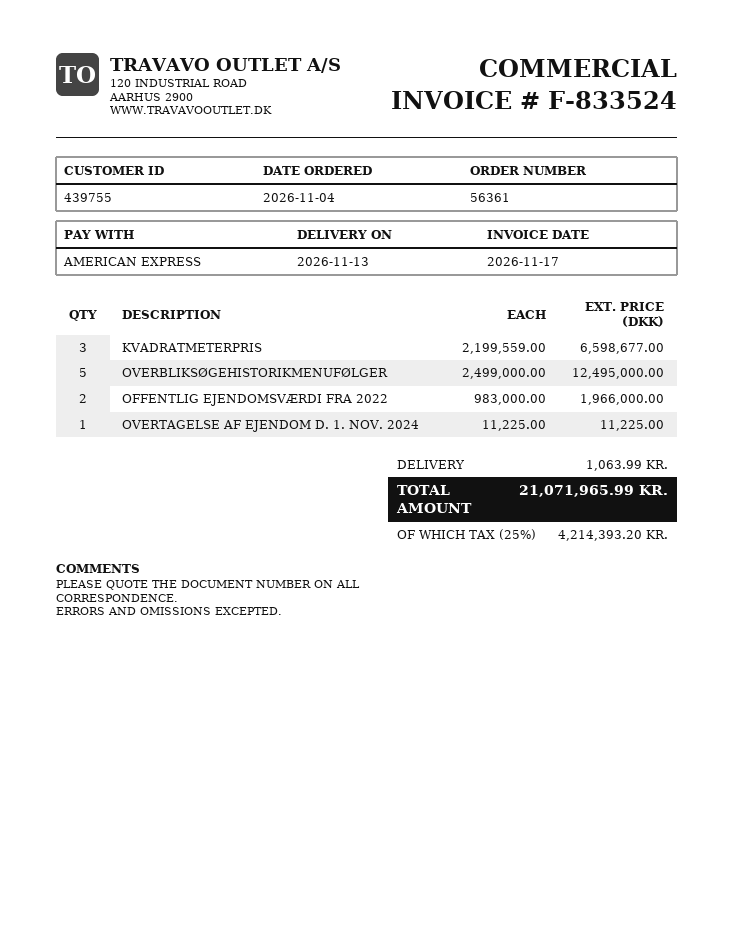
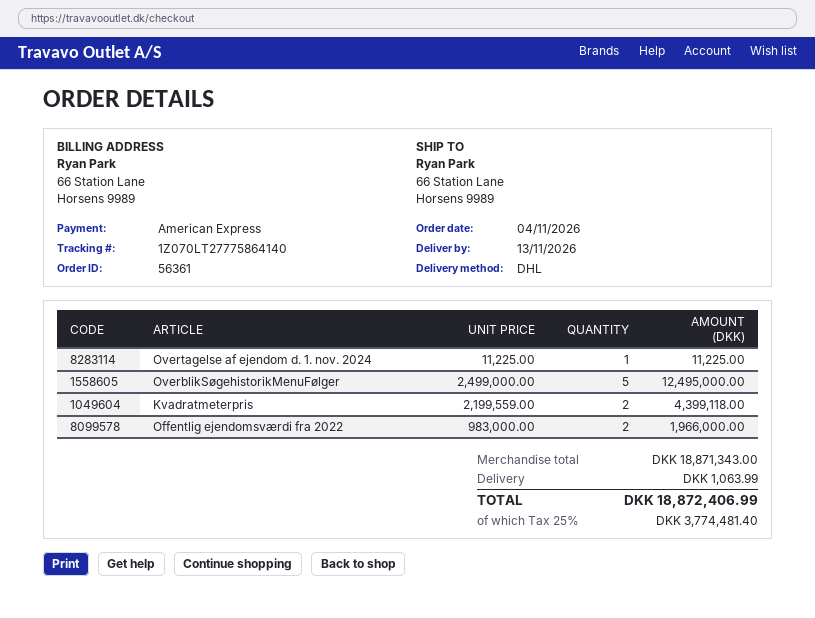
KVADRATMETERPRIS: 3 x 2199559.00 = 6598677.00 -> 2 x 2199559.00 = 4399118.00
tax: 25% = 4214393.20 -> 25% = 3774481.40
total: 21071965.99 -> 18872406.99

